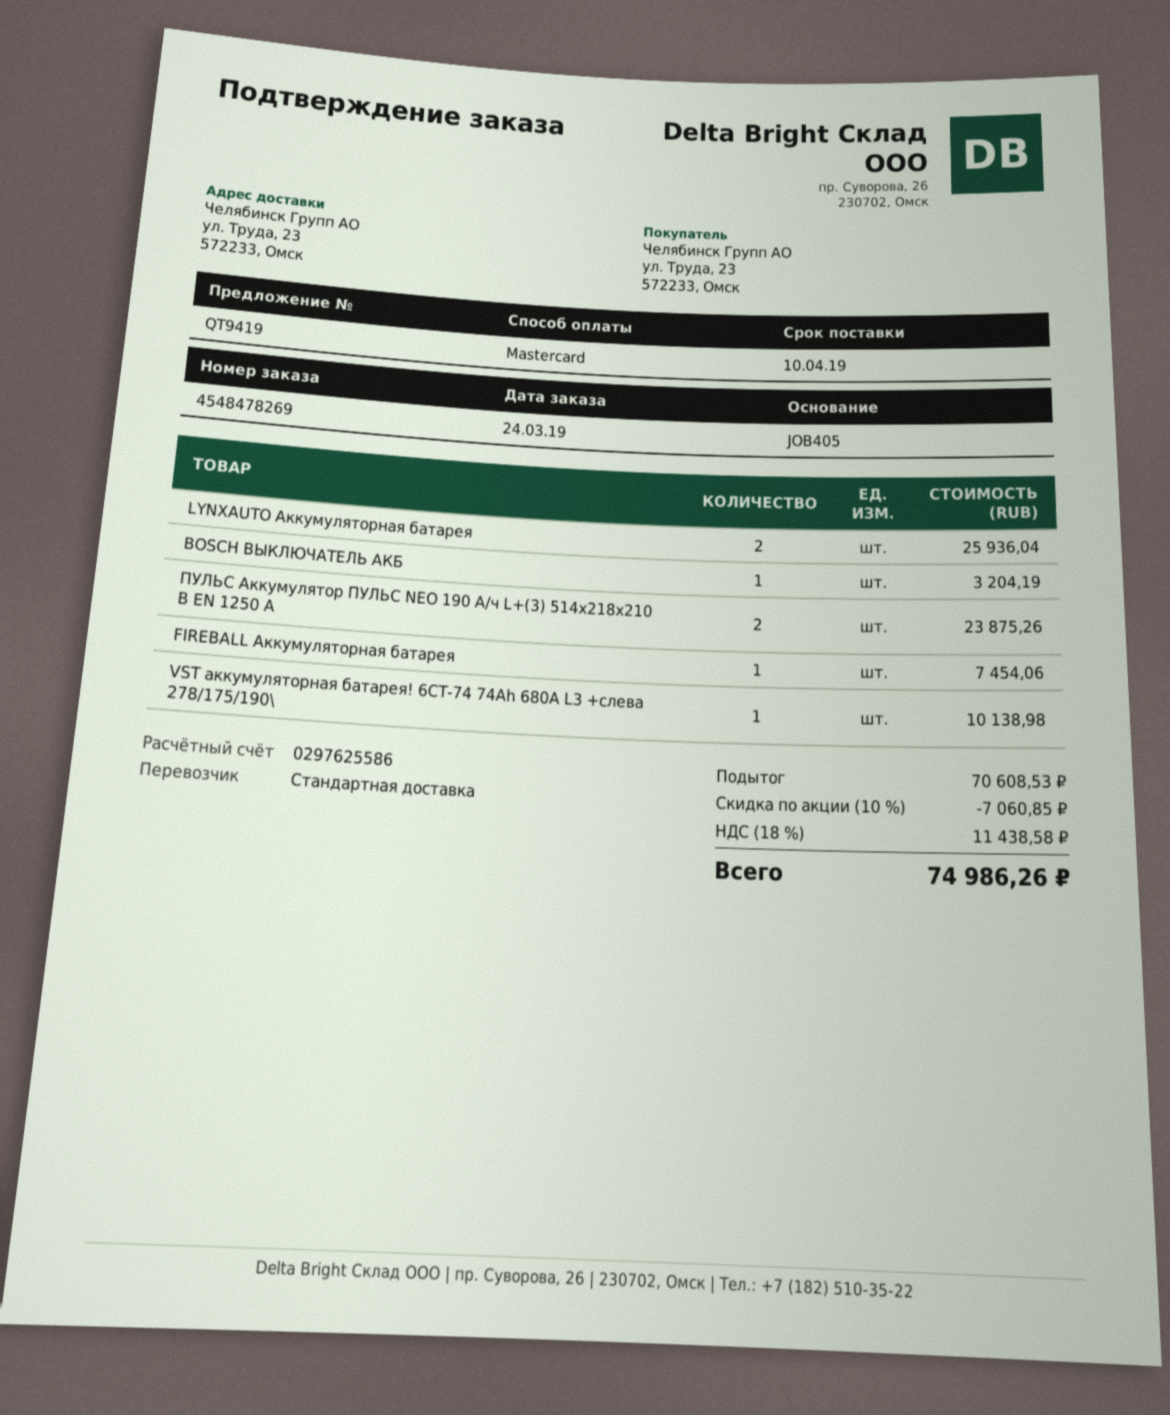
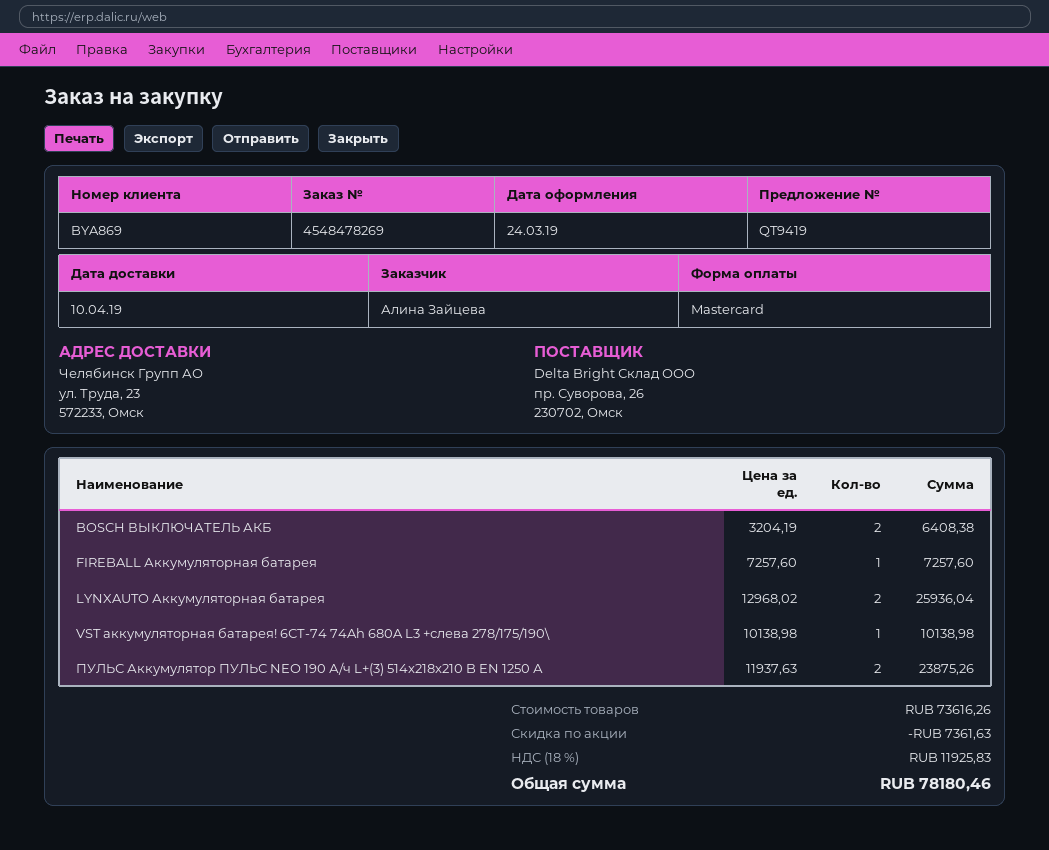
BOSCH ВЫКЛЮЧАТЕЛЬ АКБ: 1 for 3204.19 -> 2 for 6408.38
FIREBALL Аккумуляторная батарея: 1 for 7454.06 -> 1 for 7257.60
subtotal: 70608.53 -> 73616.26
discount: 7060.85 -> 7361.63
tax: 18% = 11438.58 -> 18% = 11925.83
total: 74986.26 -> 78180.46

